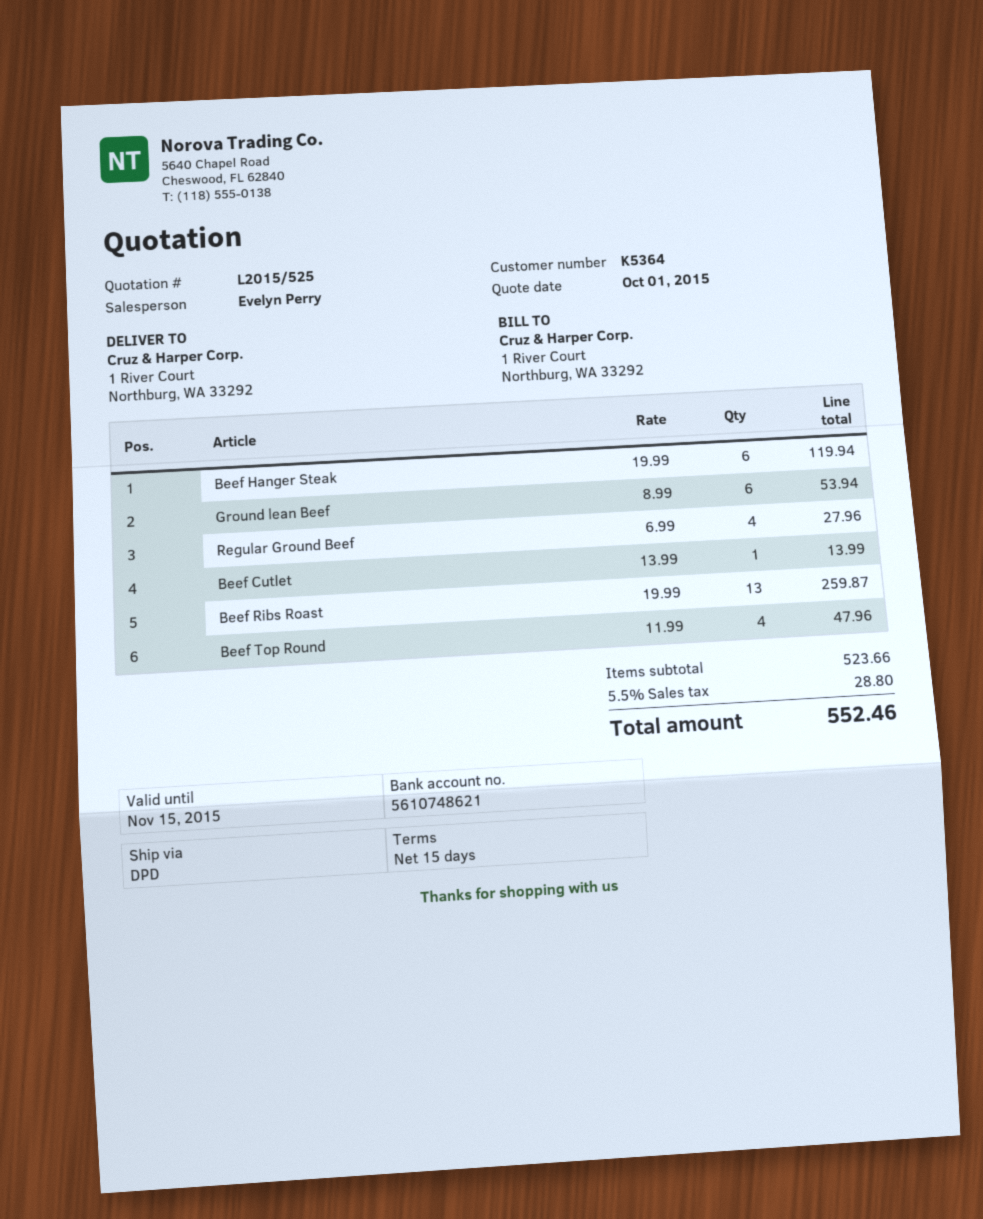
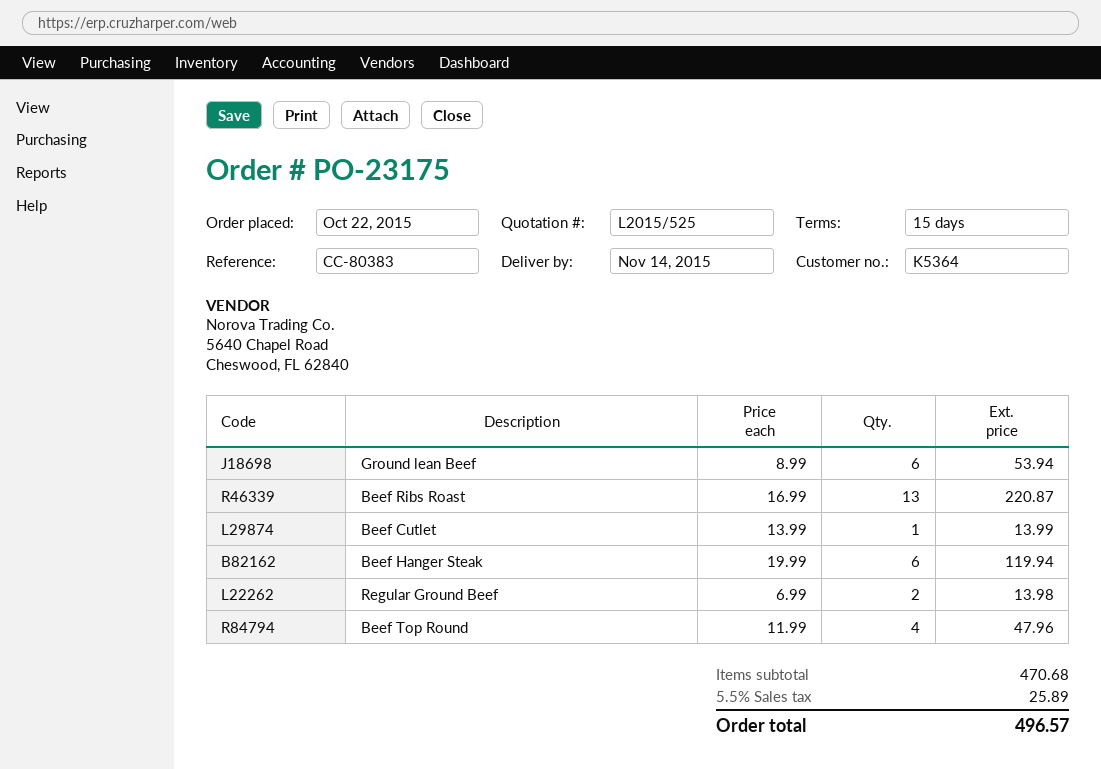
Regular Ground Beef: 4 x 6.99 = 27.96 -> 2 x 6.99 = 13.98
Beef Ribs Roast: 13 x 19.99 = 259.87 -> 13 x 16.99 = 220.87
subtotal: 523.66 -> 470.68
tax: 5.5% = 28.80 -> 5.5% = 25.89
total: 552.46 -> 496.57

